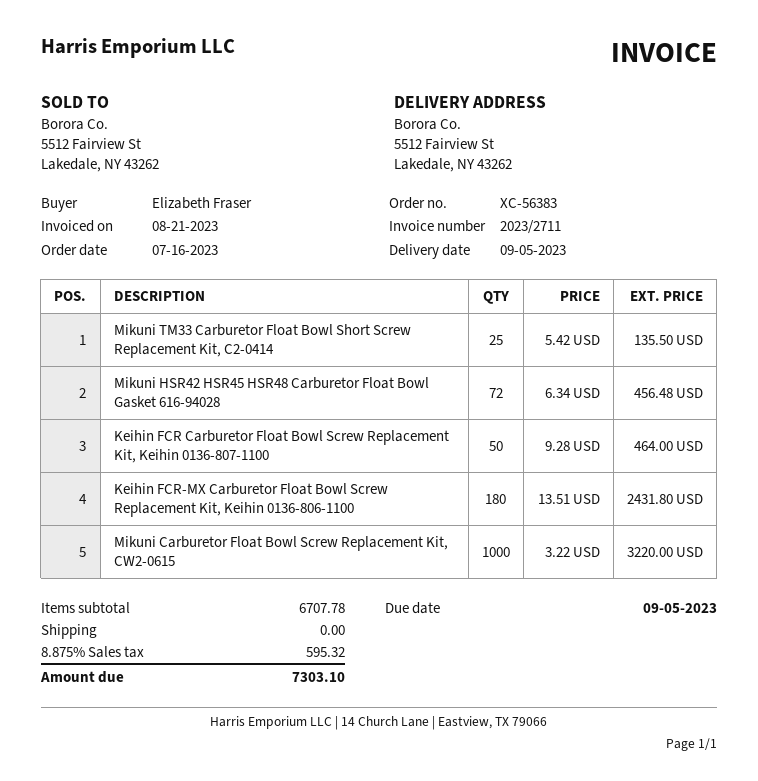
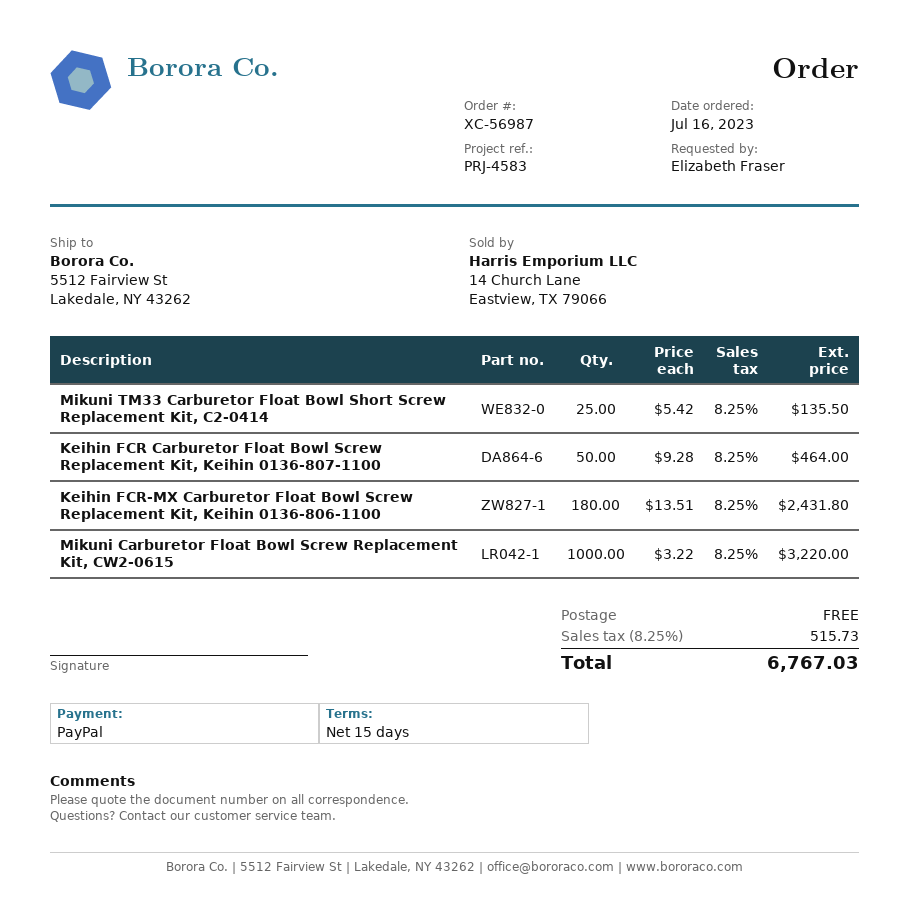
order number: XC-56383 -> XC-56987
Mikuni HSR42 HSR45 HSR48 Carburetor Float Bowl Gasket 616-94028: 72 x 6.34 = 456.48 -> none
tax: 8.875% = 595.32 -> 8.25% = 515.73
total: 7303.10 -> 6767.03

